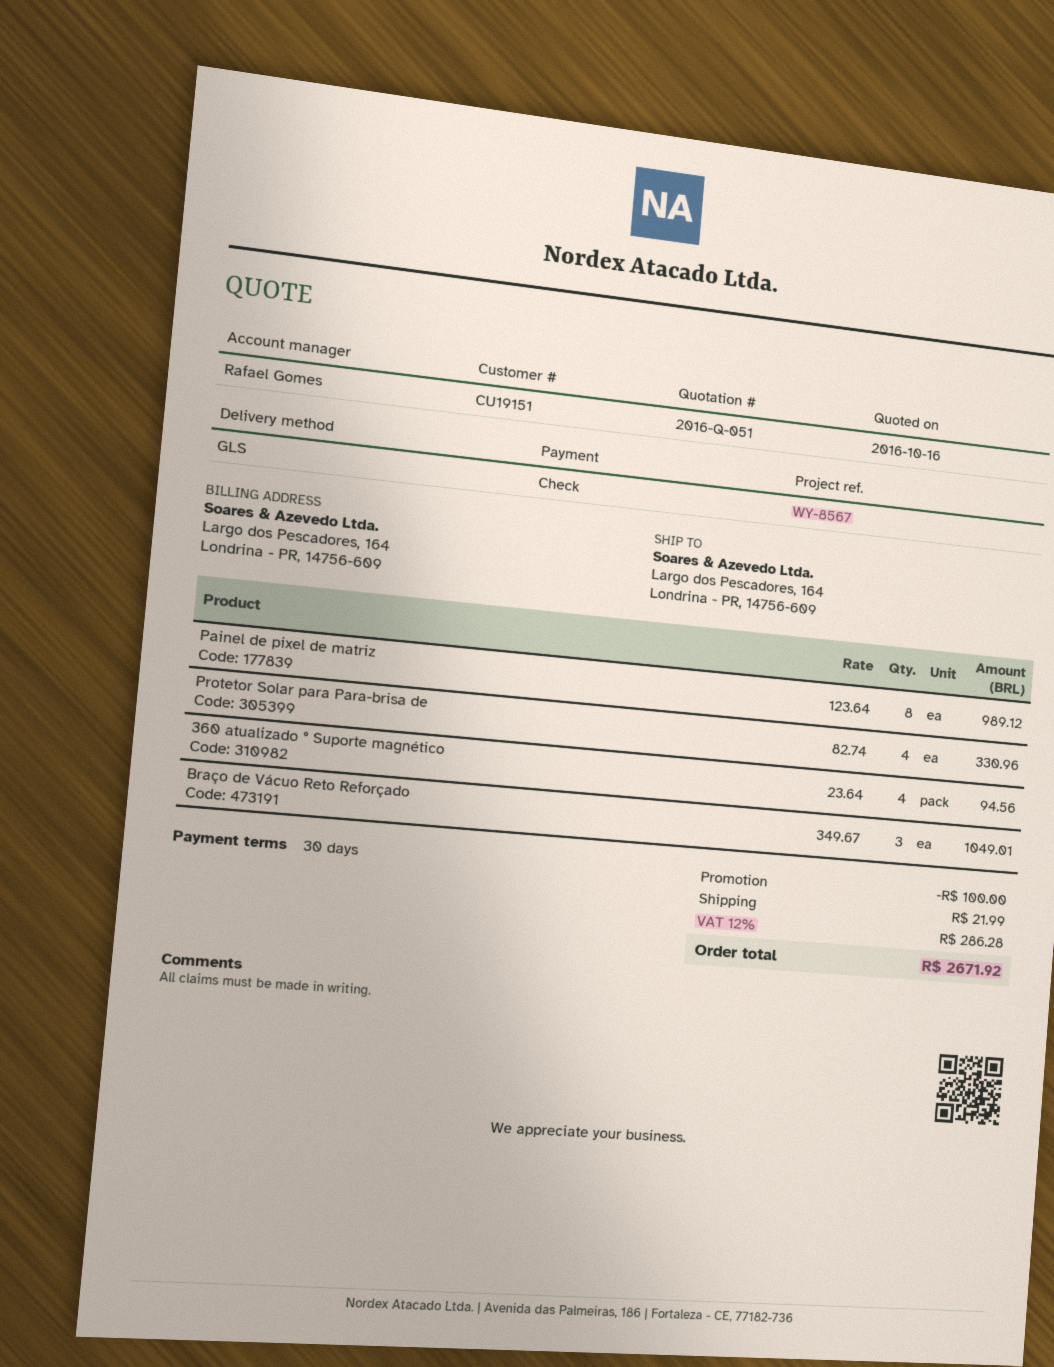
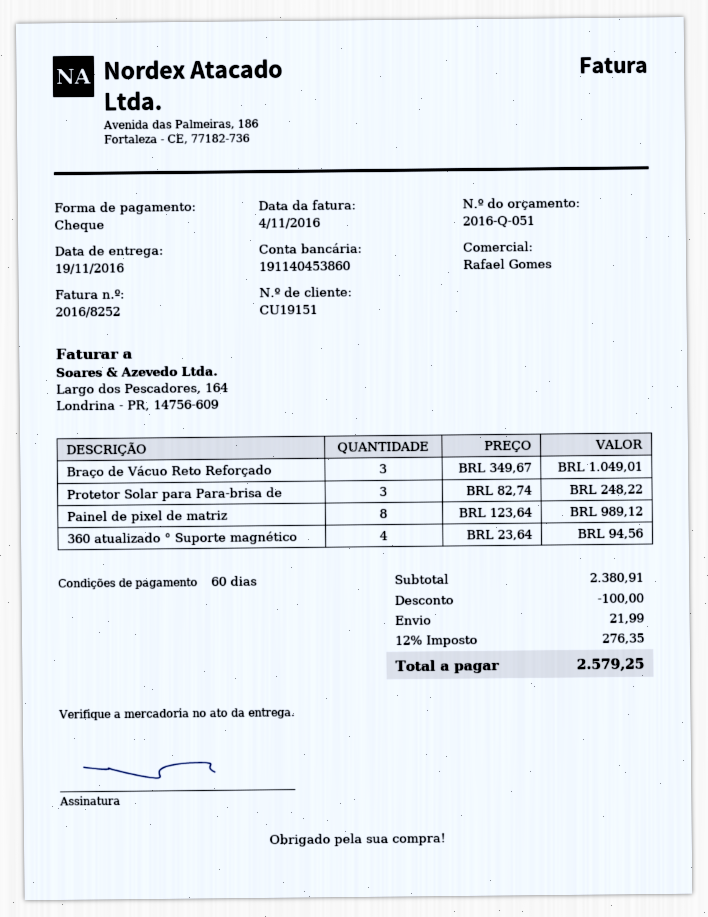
payment terms: 30 days -> 60 days
Protetor Solar para Para-brisa de: 4 x 82.74 = 330.96 -> 3 x 82.74 = 248.22
tax: 12% = 286.28 -> 12% = 276.35
total: 2671.92 -> 2579.25

